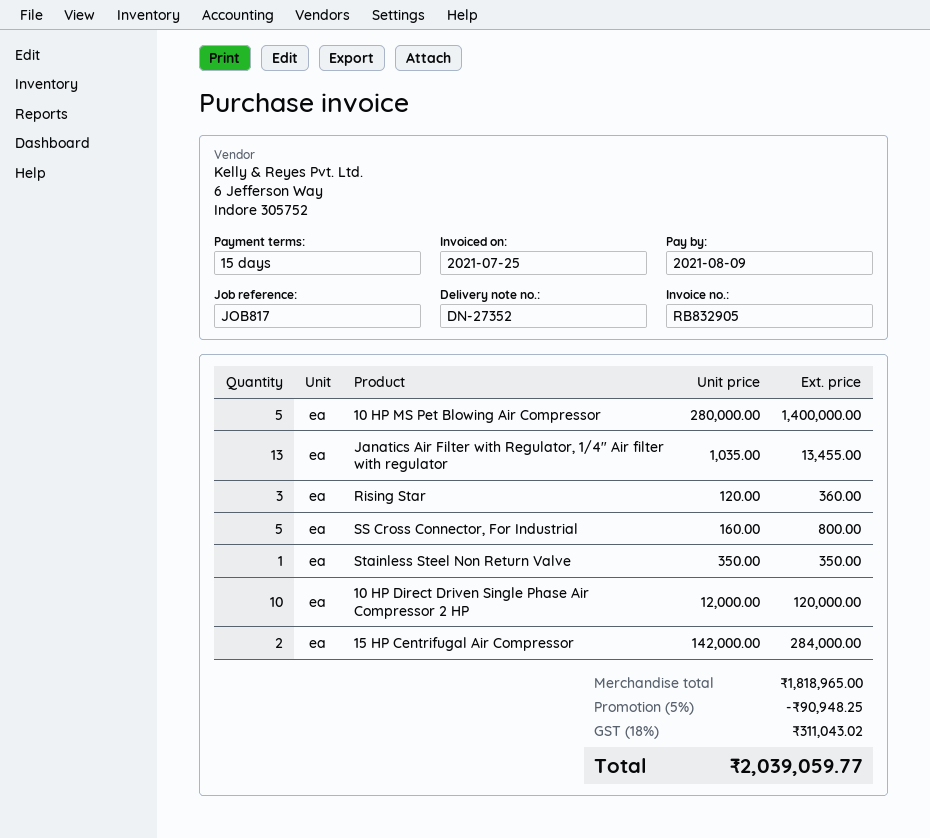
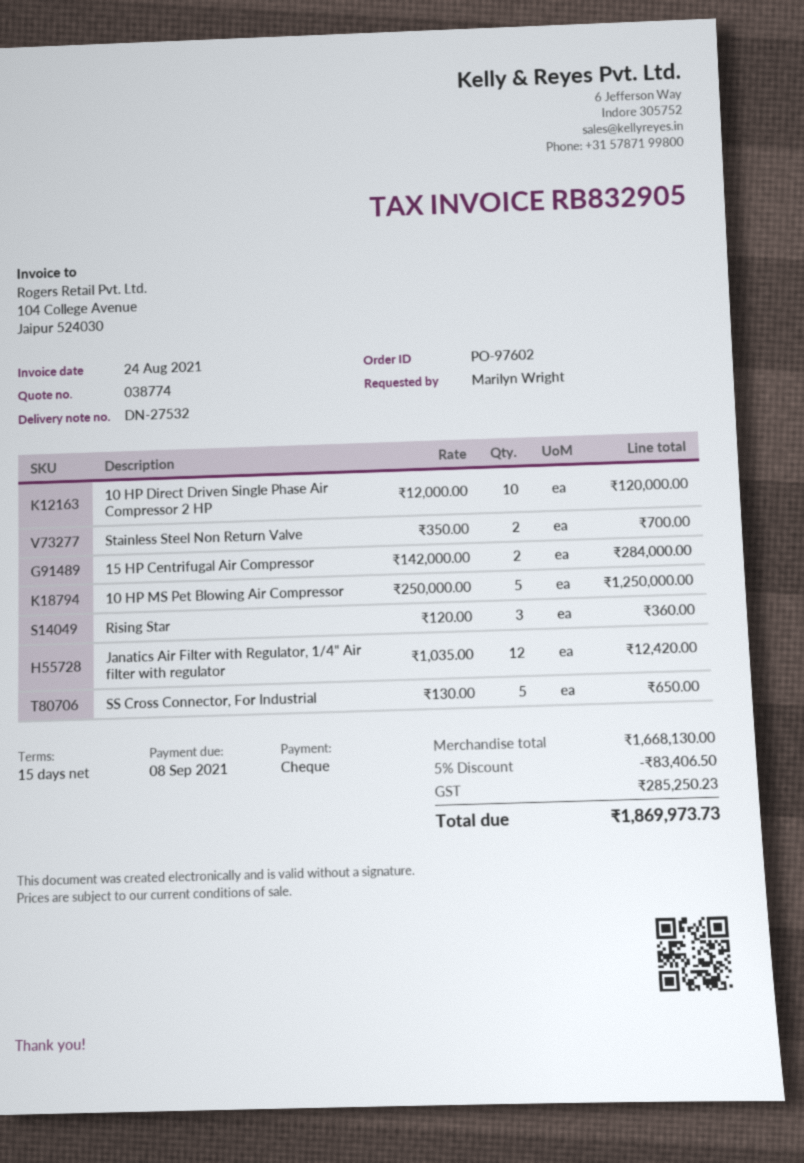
delivery note number: DN-27352 -> DN-27532
invoice date: 2021-07-25 -> 2021-08-24
due date: 2021-08-09 -> 2021-09-08
10 HP MS Pet Blowing Air Compressor: 5 x 280000.00 = 1400000.00 -> 5 x 250000.00 = 1250000.00
Janatics Air Filter with Regulator, 1/4" Air filter with regulator: 13 x 1035.00 = 13455.00 -> 12 x 1035.00 = 12420.00
SS Cross Connector, For Industrial: 5 x 160.00 = 800.00 -> 5 x 130.00 = 650.00
Stainless Steel Non Return Valve: 1 x 350.00 = 350.00 -> 2 x 350.00 = 700.00
subtotal: 1818965.00 -> 1668130.00
discount: 5% = 90948.25 -> 5% = 83406.50
tax: 311043.02 -> 285250.23
total: 2039059.77 -> 1869973.73

